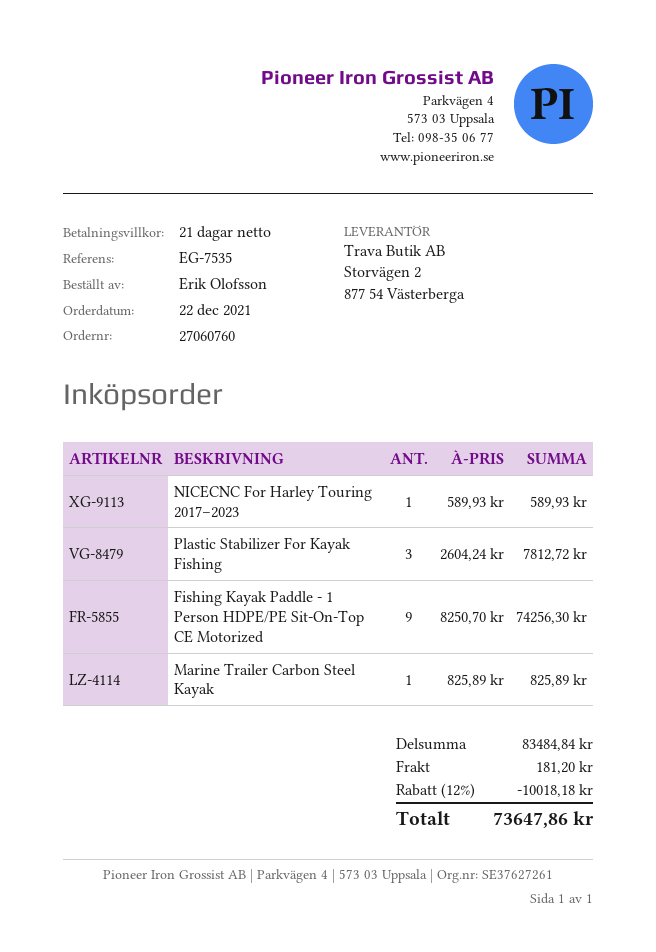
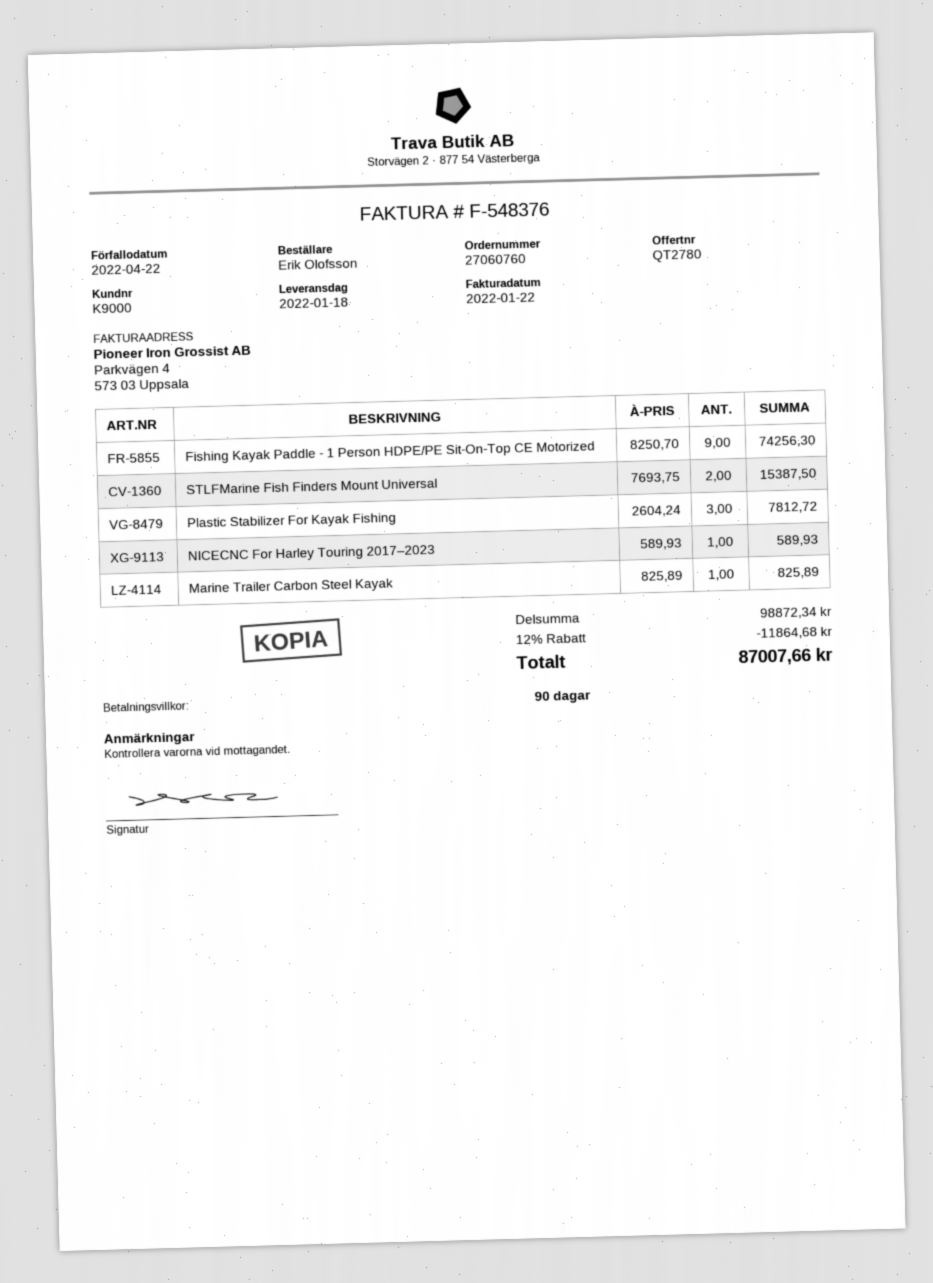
payment terms: 21 days -> 90 days
STLFMarine Fish Finders Mount Universal: none -> 2 x 7693.75 = 15387.50
subtotal: 83484.84 -> 98872.34
discount: 12% = 10018.18 -> 12% = 11864.68
shipping: 181.20 -> none
total: 73647.86 -> 87007.66

